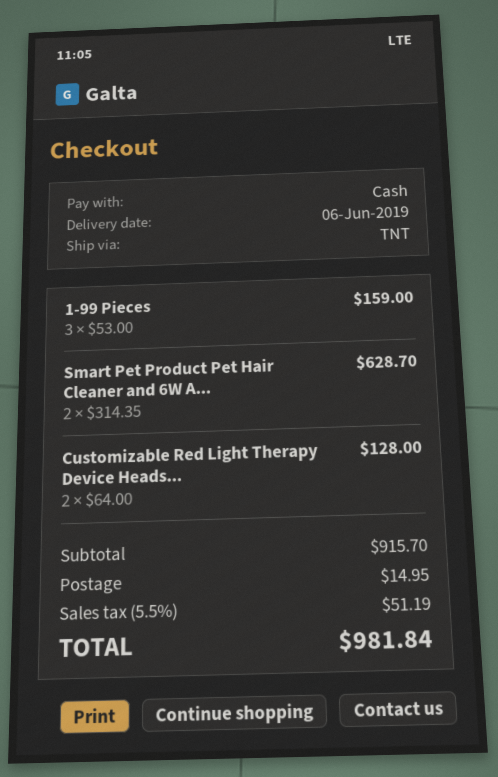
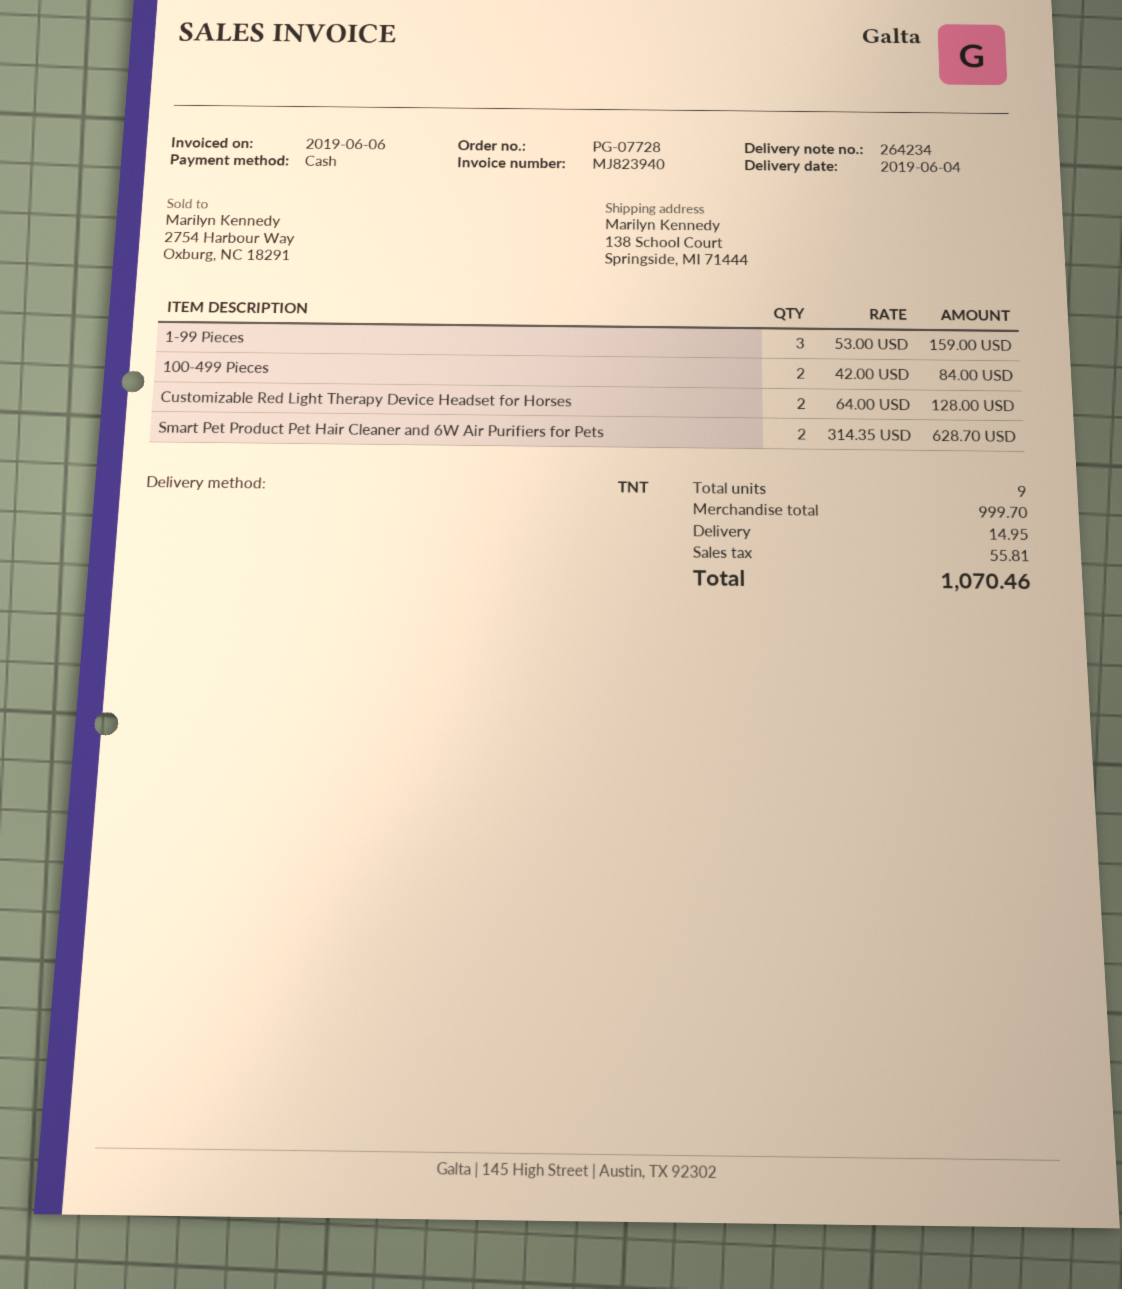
delivery date: 2019-06-06 -> 2019-06-04
100-499 Pieces: none -> 2 x 42.00 = 84.00
subtotal: 915.70 -> 999.70
tax: 51.19 -> 55.81
total: 981.84 -> 1070.46

